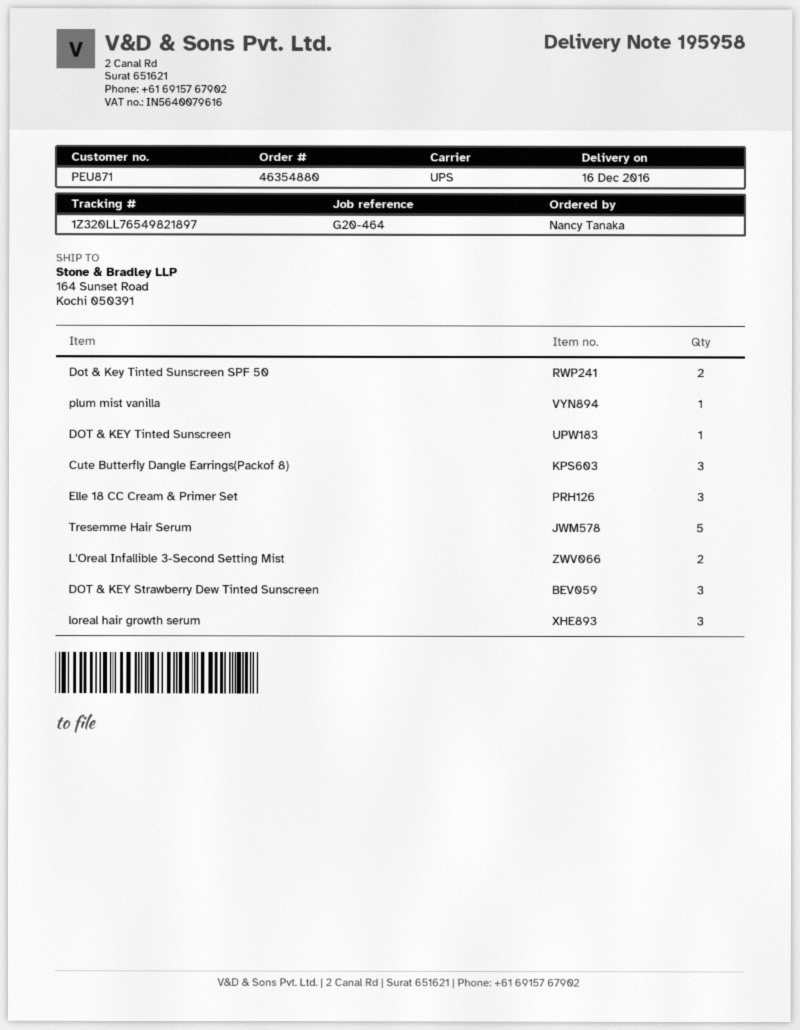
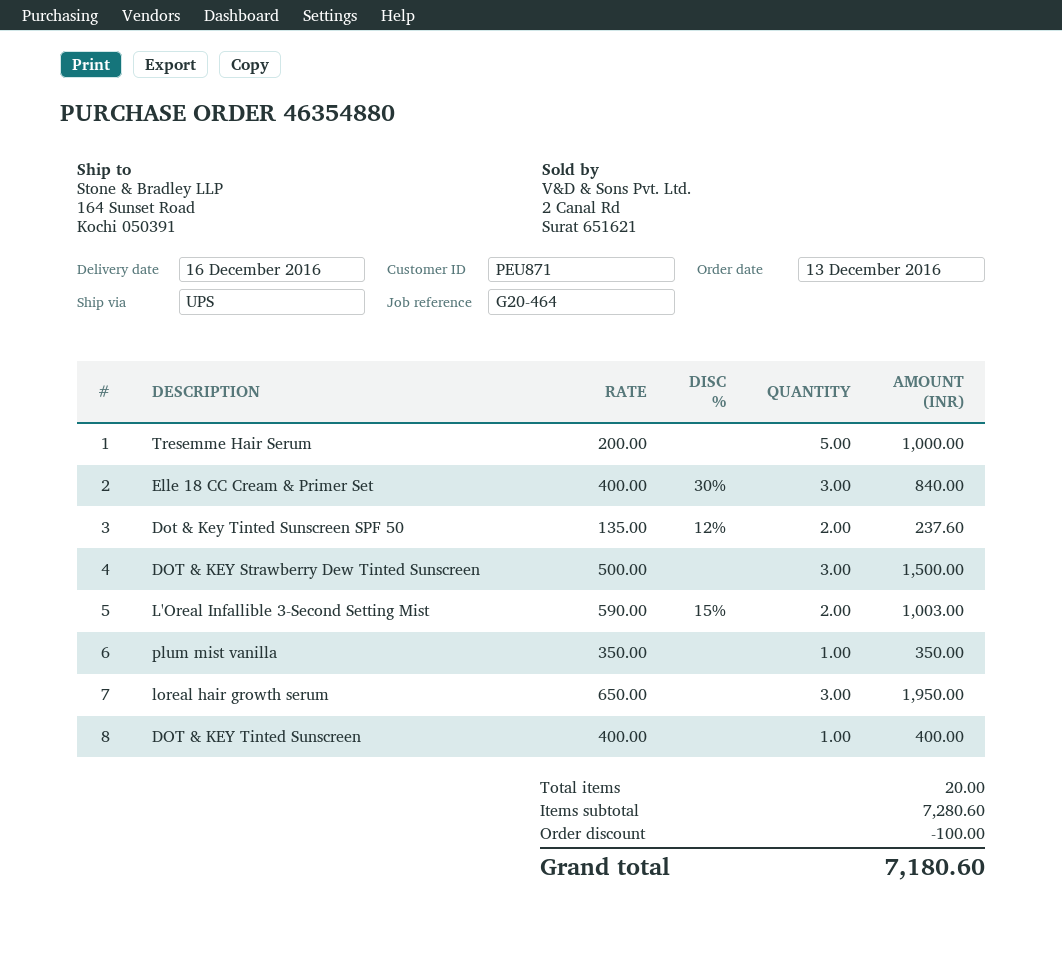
Cute Butterfly Dangle Earrings(Packof 8): 3 -> none

